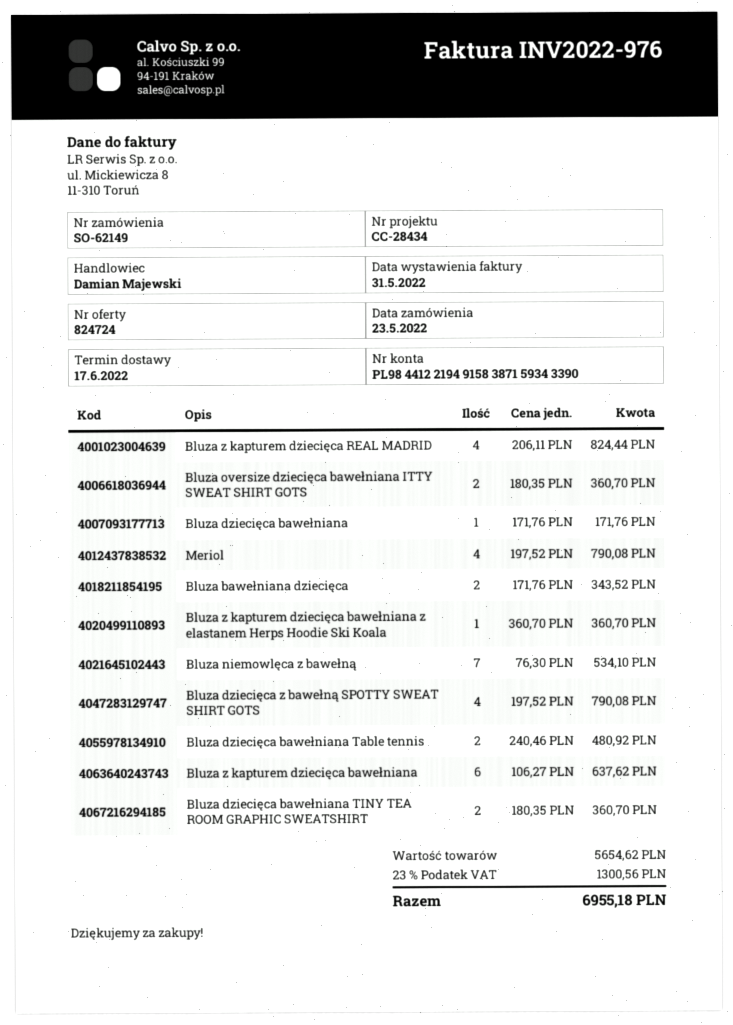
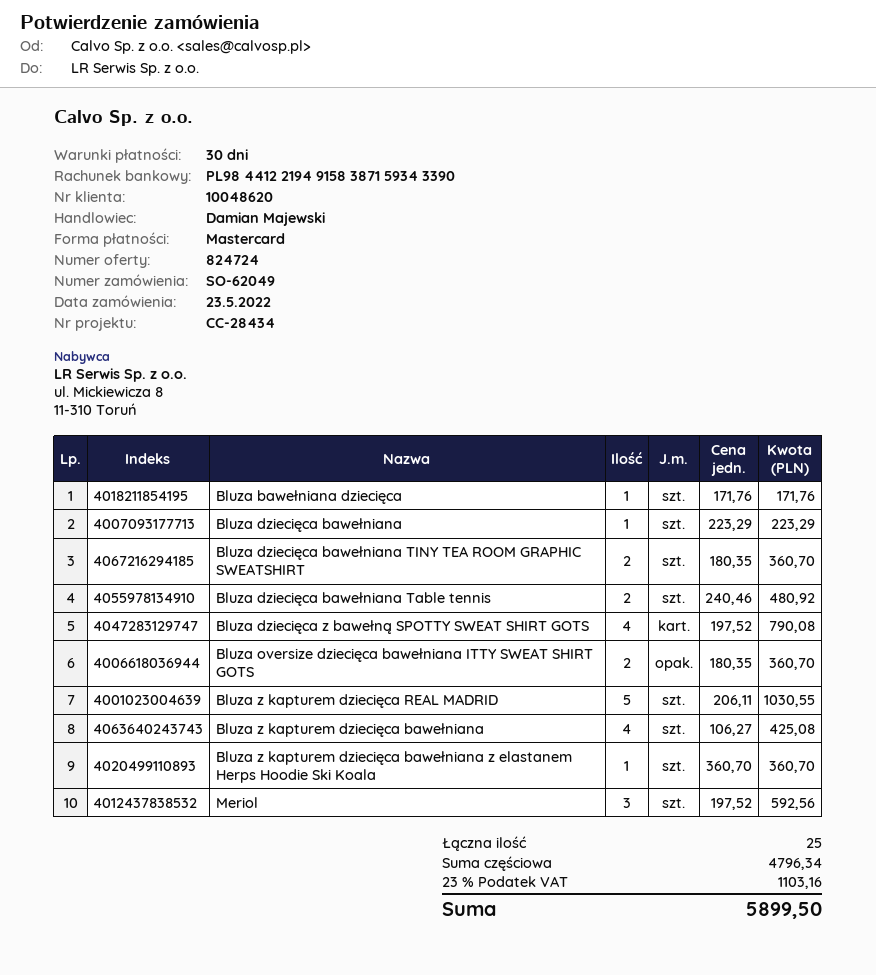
order number: SO-62149 -> SO-62049
Bluza z kapturem dziecięca REAL MADRID: 4 x 206.11 = 824.44 -> 5 x 206.11 = 1030.55
Bluza dziecięca bawełniana: 1 x 171.76 = 171.76 -> 1 x 223.29 = 223.29
Meriol: 4 x 197.52 = 790.08 -> 3 x 197.52 = 592.56
Bluza bawełniana dziecięca: 2 x 171.76 = 343.52 -> 1 x 171.76 = 171.76
Bluza niemowlęca z bawełną: 7 x 76.30 = 534.10 -> none
Bluza z kapturem dziecięca bawełniana: 6 x 106.27 = 637.62 -> 4 x 106.27 = 425.08
subtotal: 5654.62 -> 4796.34
tax: 23% = 1300.56 -> 23% = 1103.16
total: 6955.18 -> 5899.50

